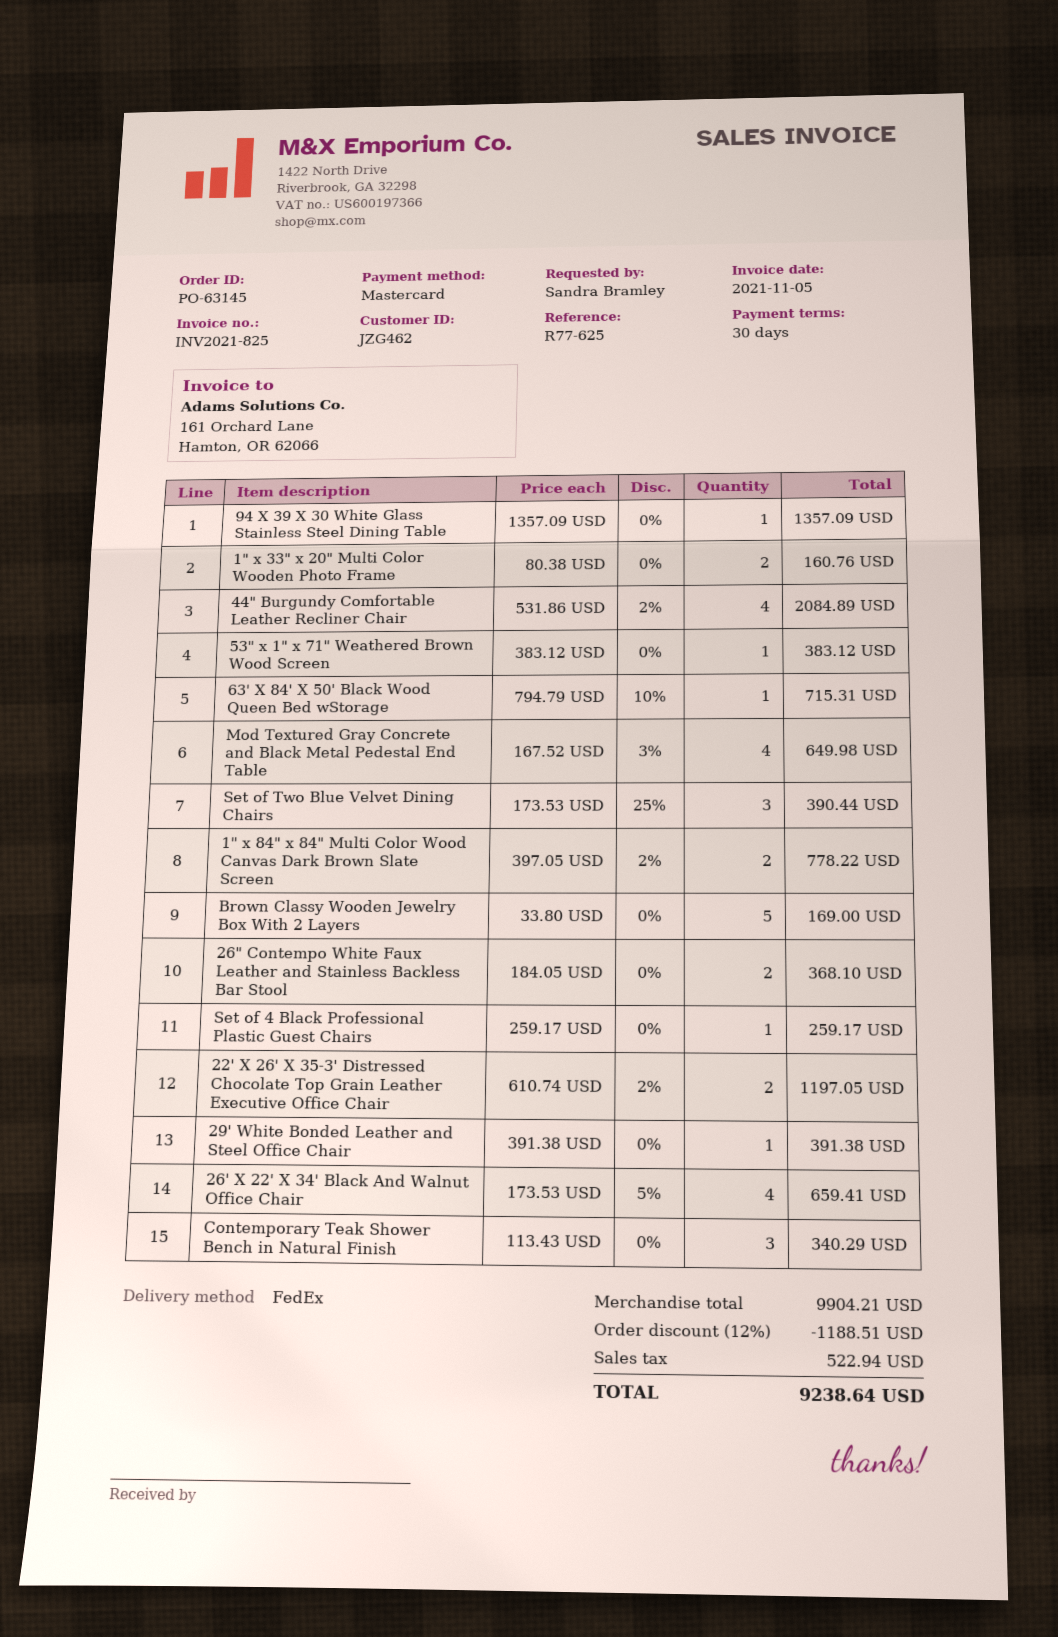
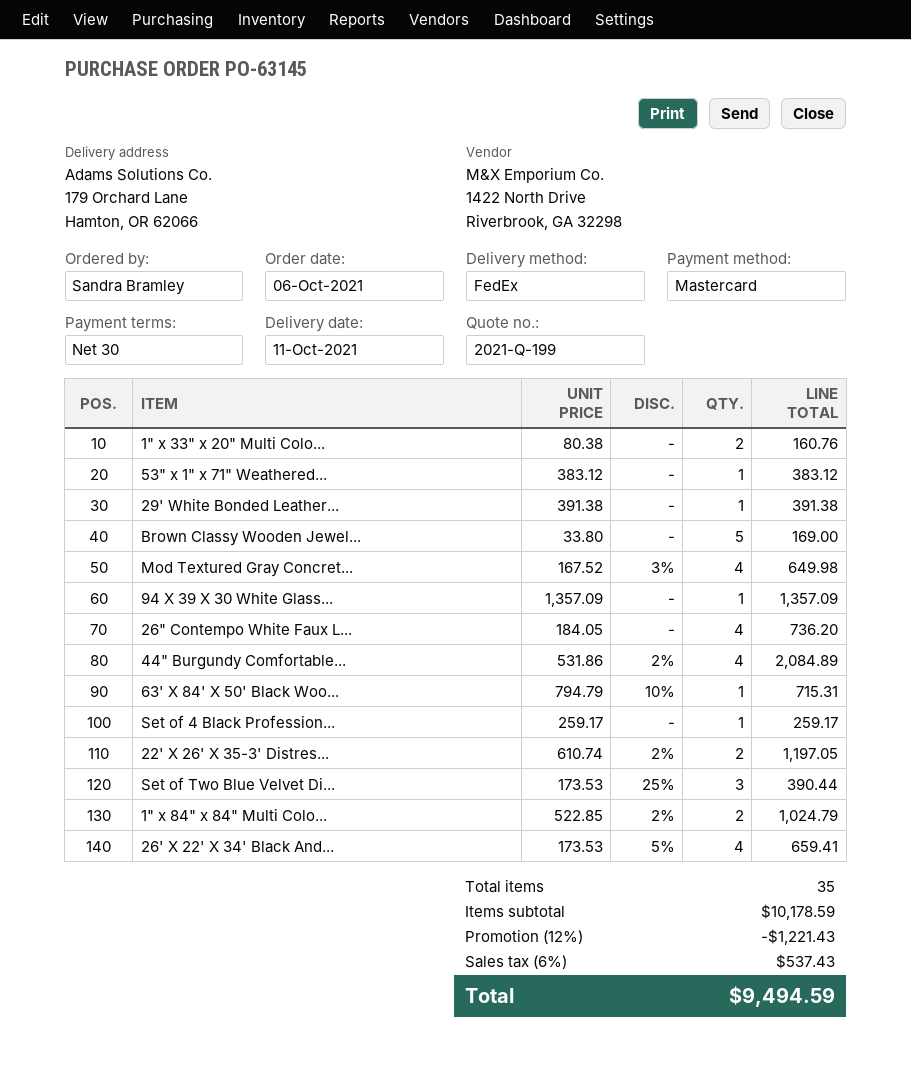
1" x 84" x 84" Multi Color Wood Canvas Dark Brown Slate Screen: 2 x 397.05 - 2% = 778.22 -> 2 x 522.85 - 2% = 1024.79
26" Contempo White Faux Leather and Stainless Backless Bar Stool: 2 x 184.05 = 368.10 -> 4 x 184.05 = 736.20
Contemporary Teak Shower Bench in Natural Finish: 3 x 113.43 = 340.29 -> none
subtotal: 9904.21 -> 10178.59
discount: 12% = 1188.51 -> 12% = 1221.43
tax: 522.94 -> 537.43
total: 9238.64 -> 9494.59

